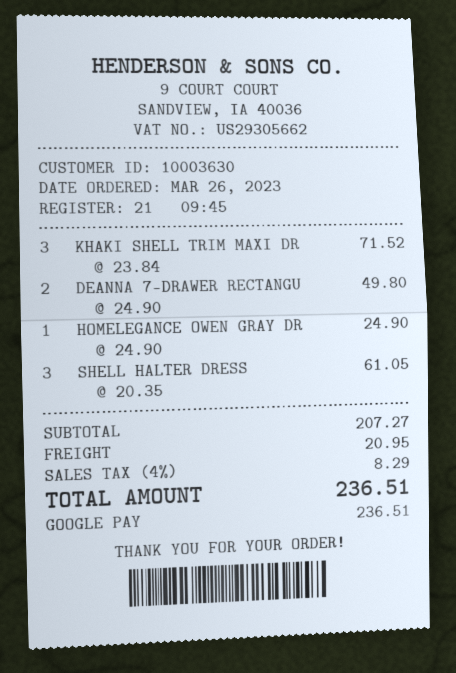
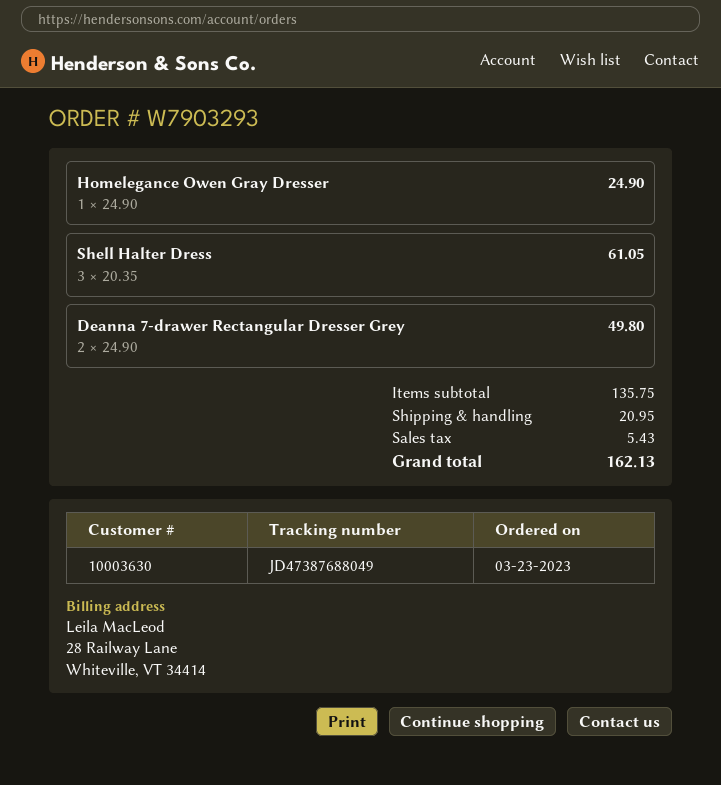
order date: 2023-03-26 -> 2023-03-23
KHAKI SHELL TRIM MAXI DR: 3 x 23.84 = 71.52 -> none
subtotal: 207.27 -> 135.75
tax: 8.29 -> 5.43
total: 236.51 -> 162.13

